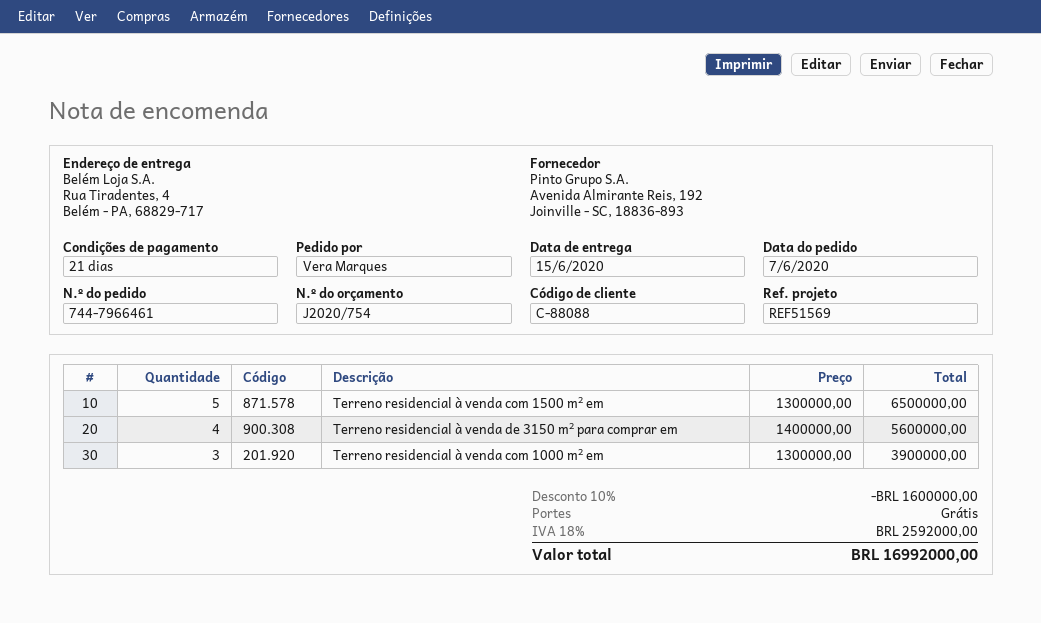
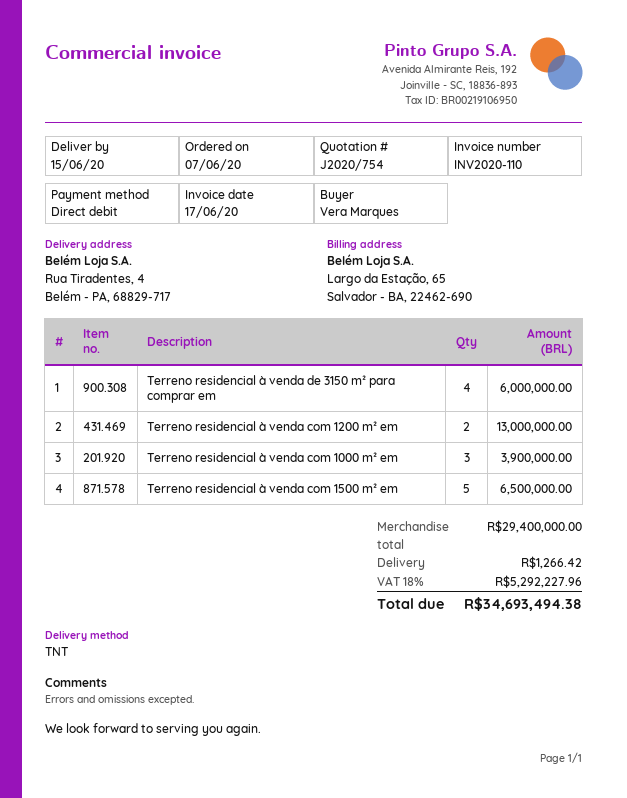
Terreno residencial à venda de 3150 m² para comprar em: 4 for 5600000.00 -> 4 for 6000000.00
Terreno residencial à venda com 1200 m² em: none -> 2 for 13000000.00
discount: 10% = 1600000.00 -> none
shipping: 0.00 -> 1266.42
tax: 18% = 2592000.00 -> 18% = 5292227.96
total: 16992000.00 -> 34693494.38

